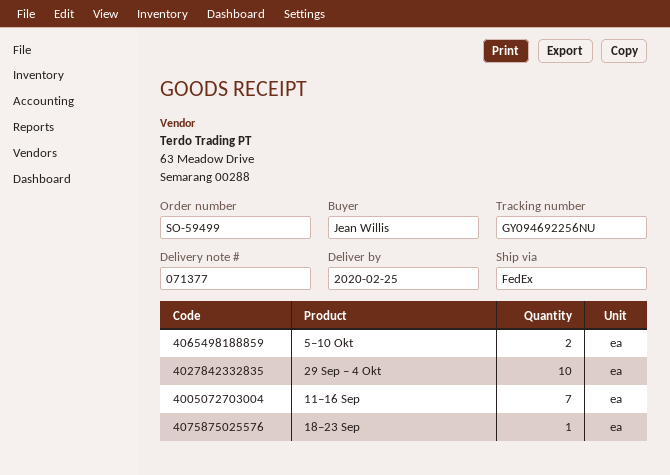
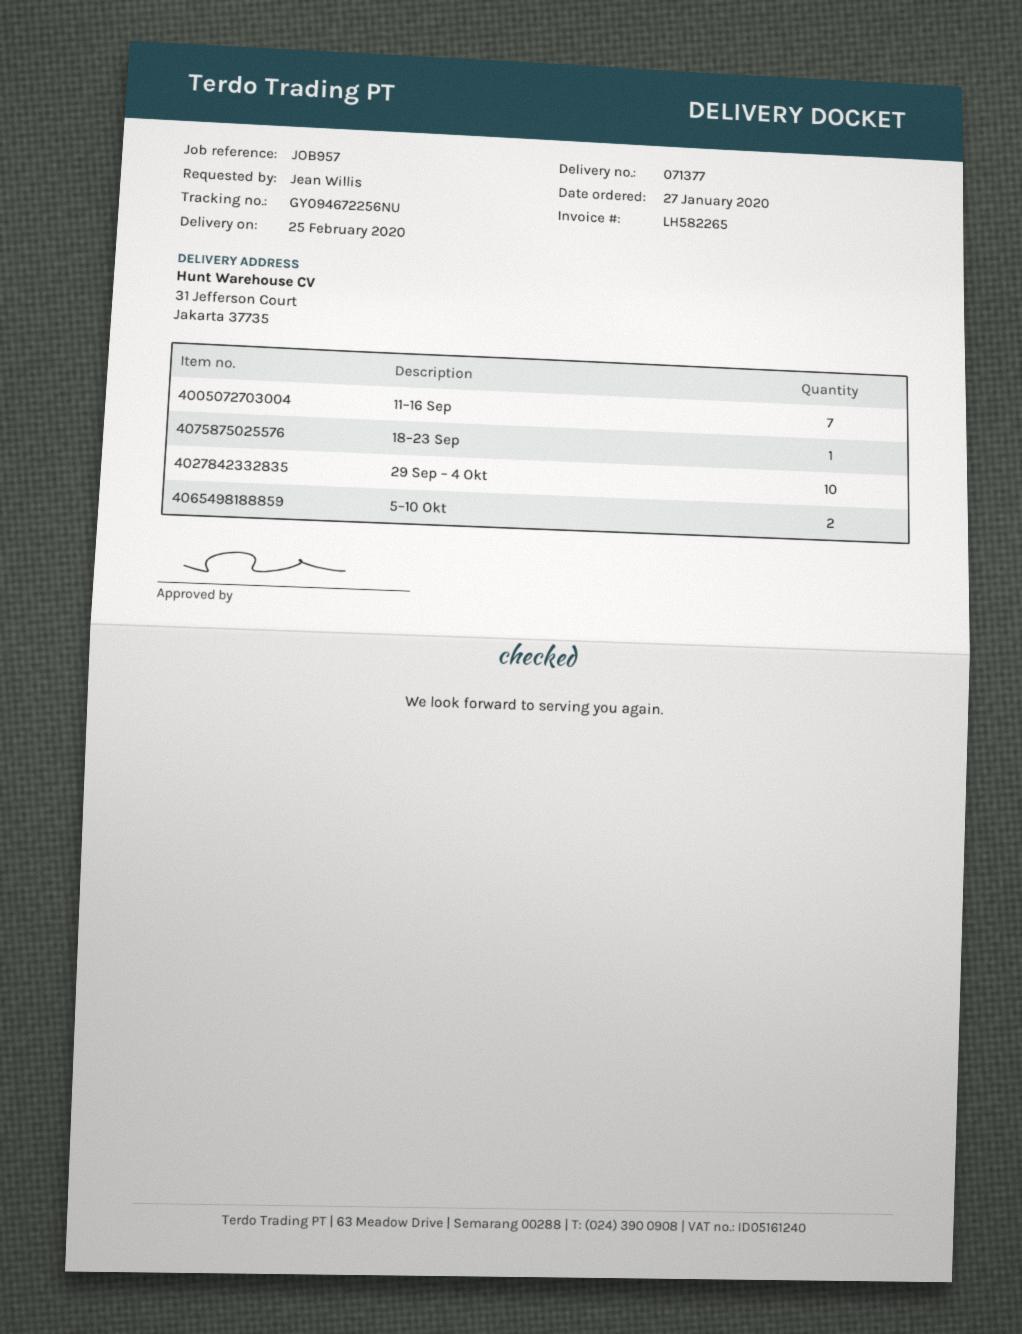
tracking number: GY094692256NU -> GY094672256NU

